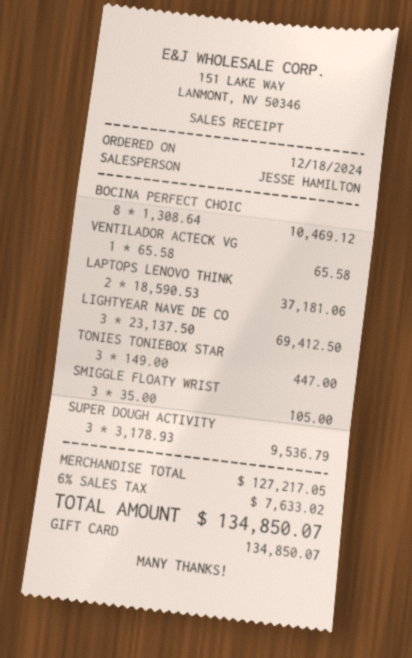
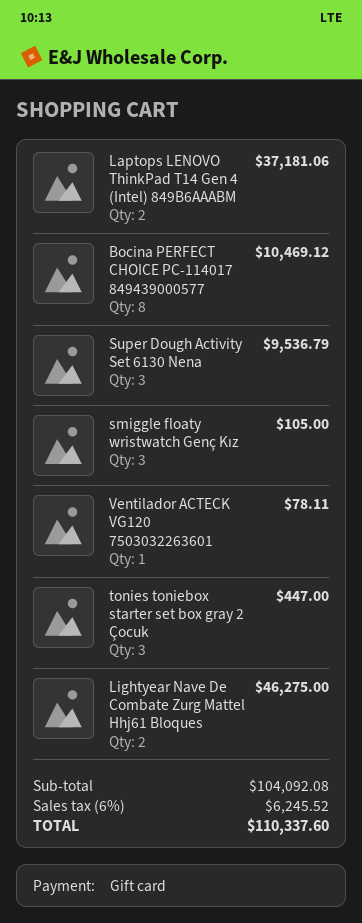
VENTILADOR ACTECK VG: 1 for 65.58 -> 1 for 78.11
LIGHTYEAR NAVE DE CO: 3 for 69412.50 -> 2 for 46275.00
subtotal: 127217.05 -> 104092.08
tax: 6% = 7633.02 -> 6% = 6245.52
total: 134850.07 -> 110337.60

